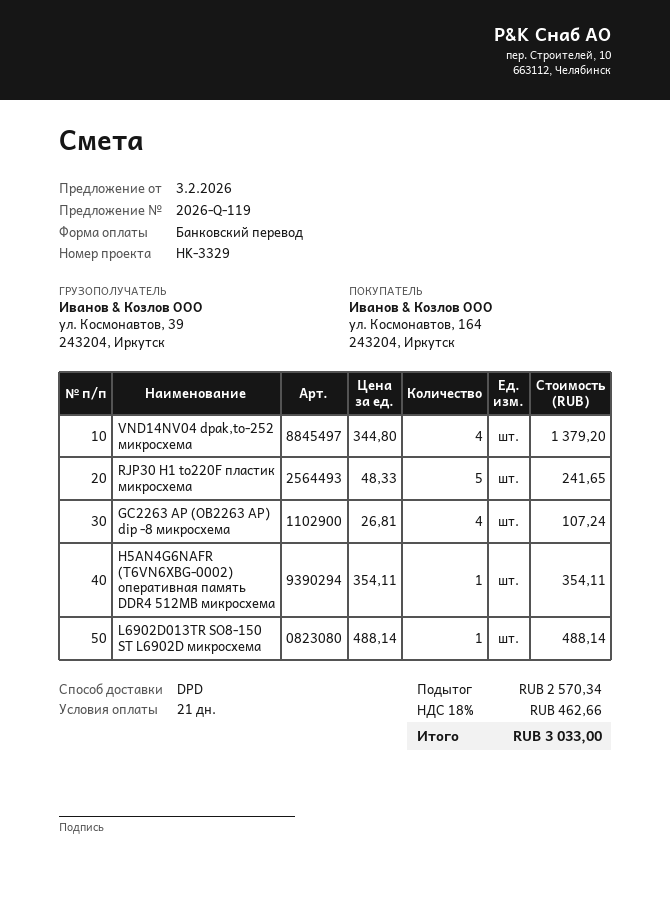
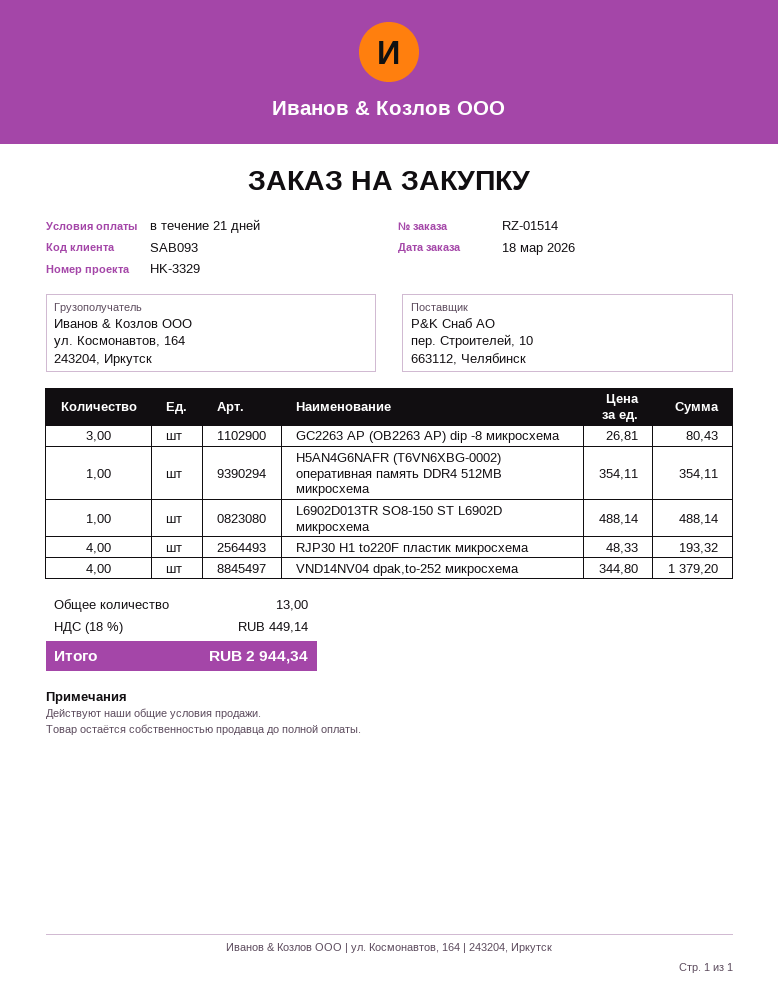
ship to: ул. Космонавтов, 39, 243204, Иркутск -> ул. Космонавтов, 164, 243204, Иркутск
RJP30 H1 to220F пластик микросхема: 5 x 48.33 = 241.65 -> 4 x 48.33 = 193.32
GC2263 AP (OB2263 AP) dip -8 микросхема: 4 x 26.81 = 107.24 -> 3 x 26.81 = 80.43
tax: 18% = 462.66 -> 18% = 449.14
total: 3033.00 -> 2944.34

